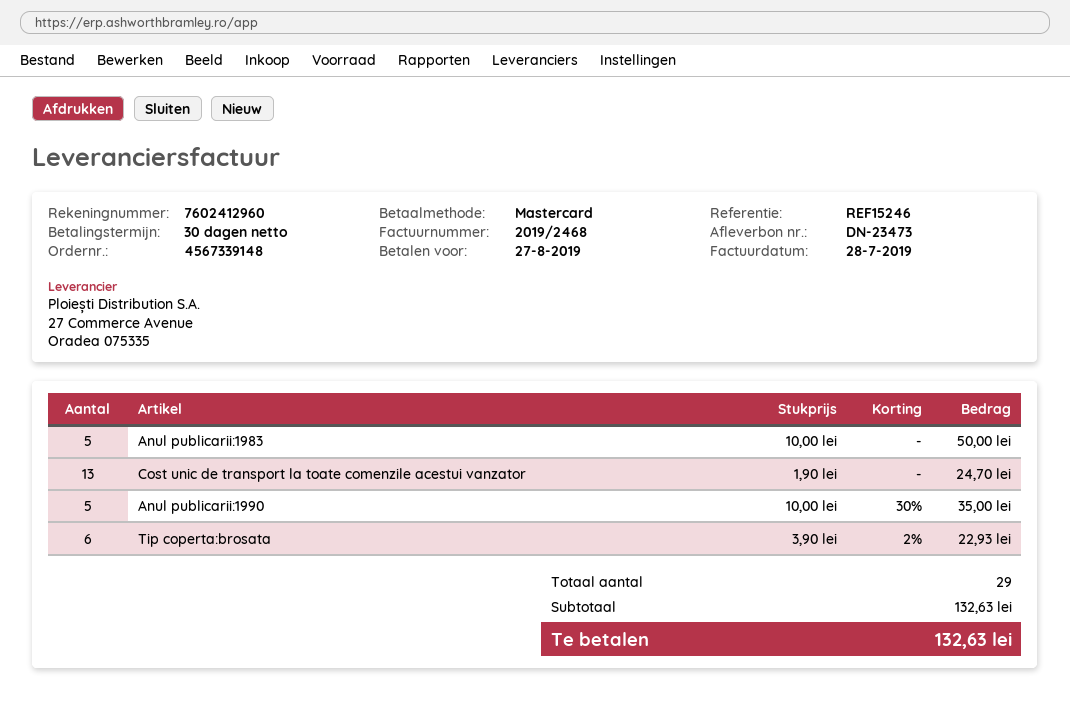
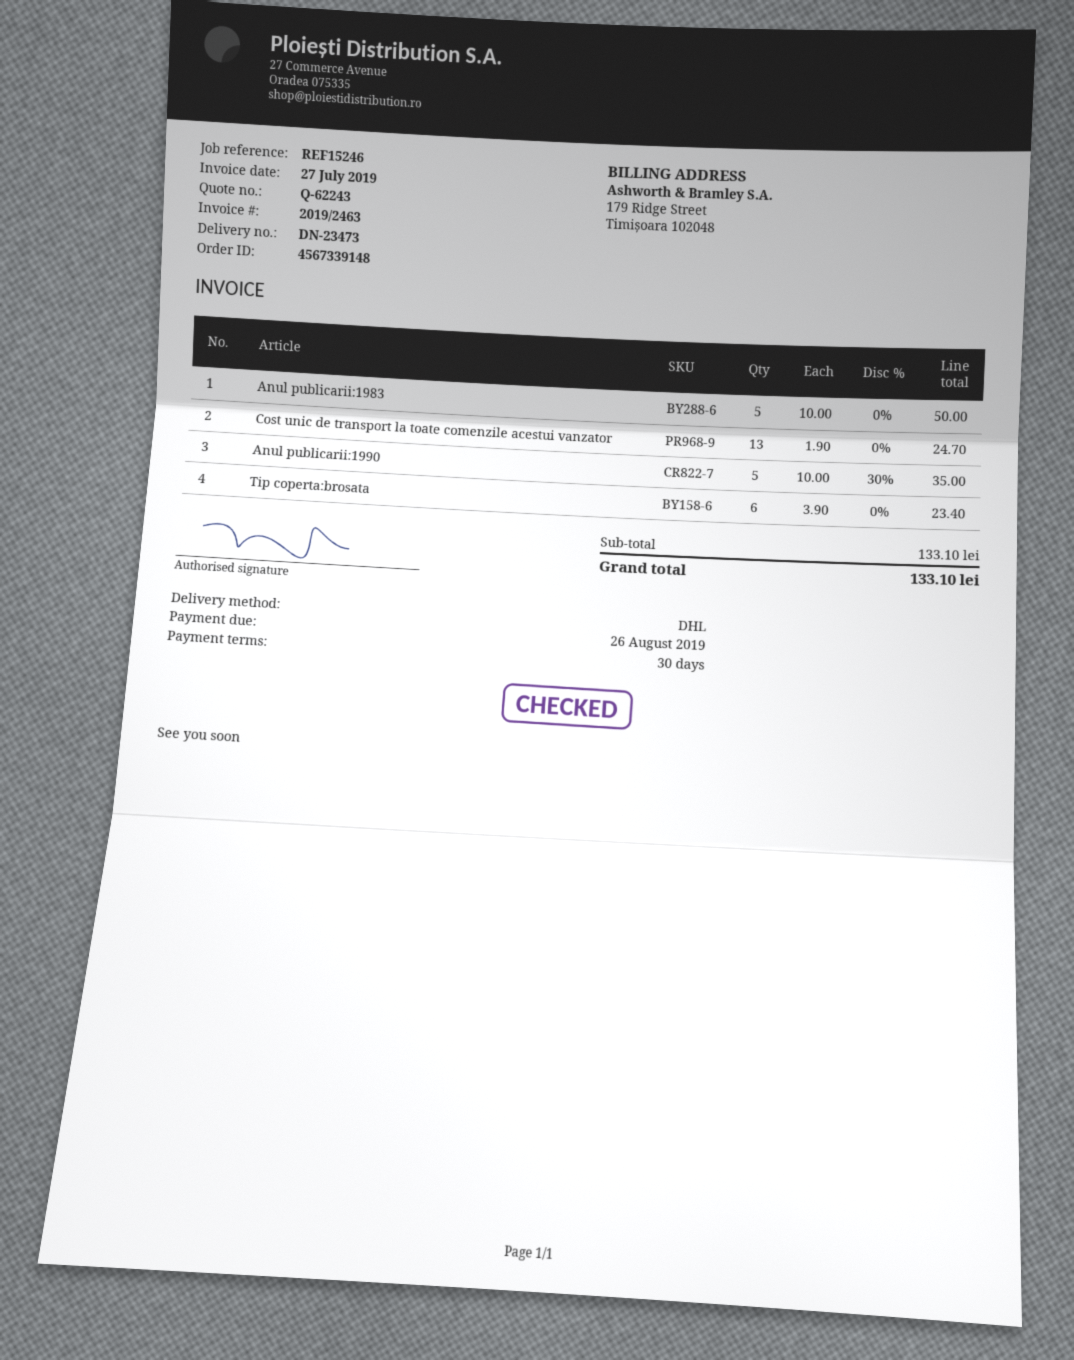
invoice number: 2019/2468 -> 2019/2463
invoice date: 2019-07-28 -> 2019-07-27
due date: 2019-08-27 -> 2019-08-26
Tip coperta:brosata: 6 x 3.90 - 2% = 22.93 -> 6 x 3.90 = 23.40
subtotal: 132.63 -> 133.10
total: 132.63 -> 133.10

